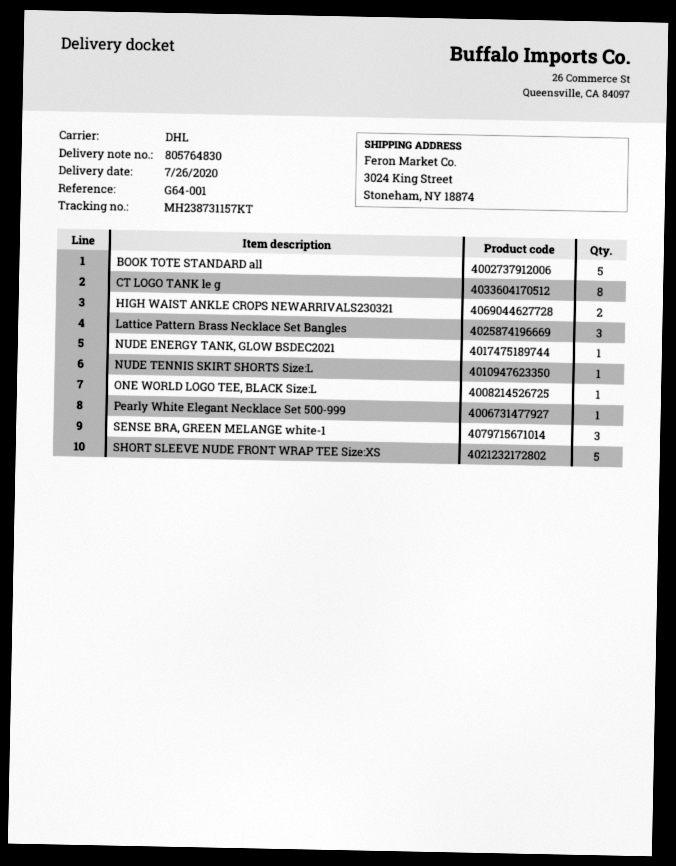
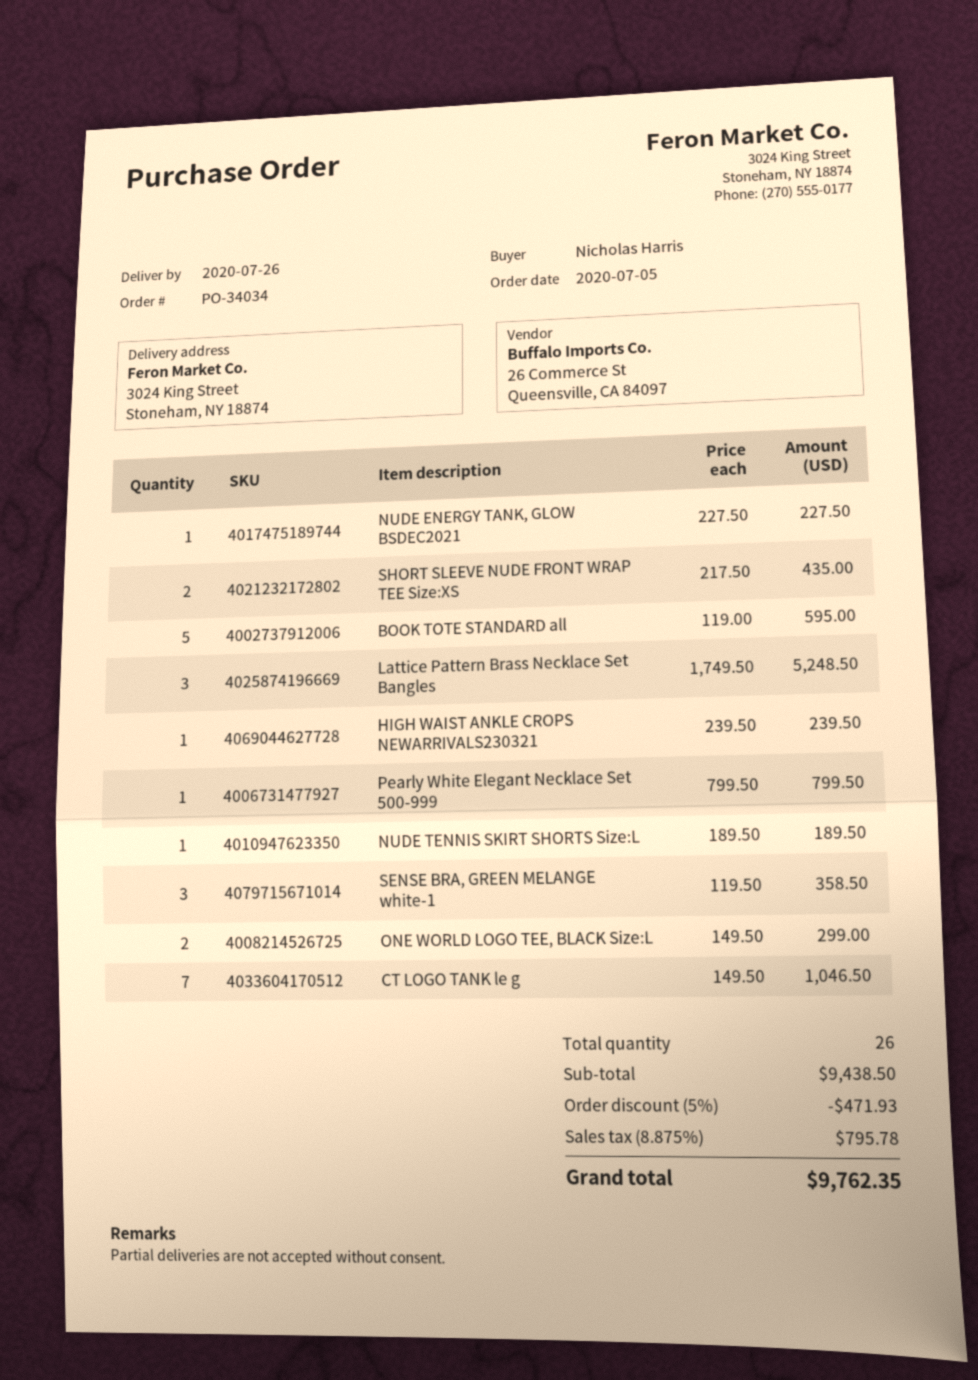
CT LOGO TANK le g: 8 -> 7
HIGH WAIST ANKLE CROPS NEWARRIVALS230321: 2 -> 1
ONE WORLD LOGO TEE, BLACK Size:L: 1 -> 2
SHORT SLEEVE NUDE FRONT WRAP TEE Size:XS: 5 -> 2

